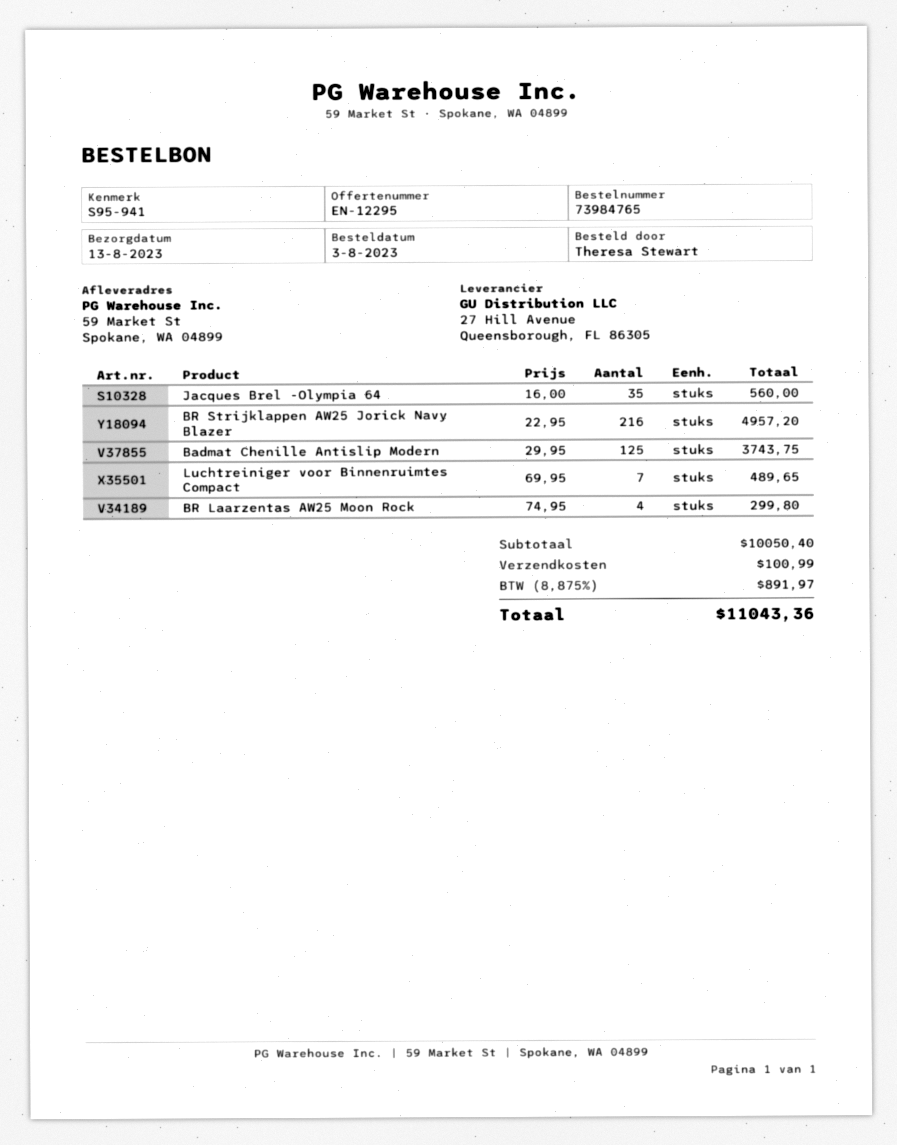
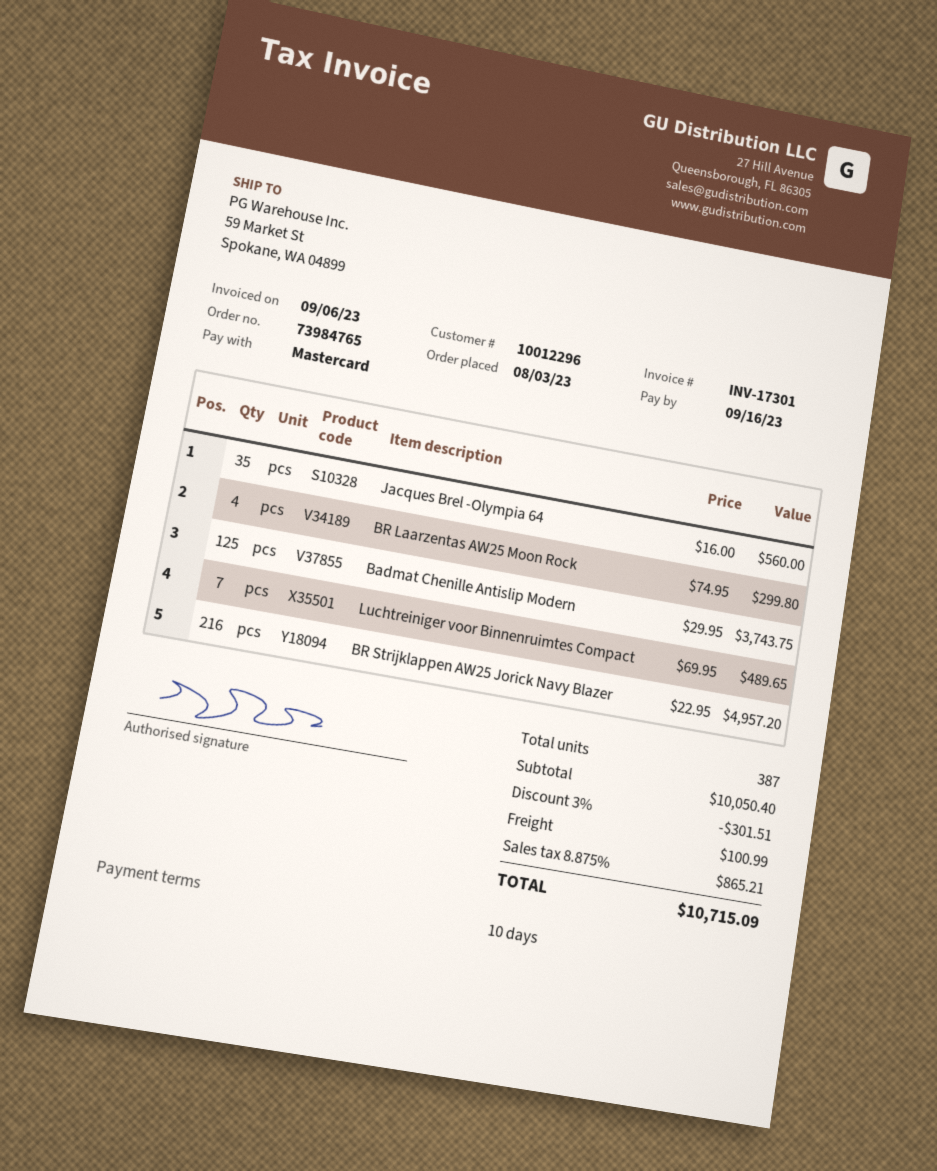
discount: none -> 3% = 301.51
tax: 8.875% = 891.97 -> 8.875% = 865.21
total: 11043.36 -> 10715.09

